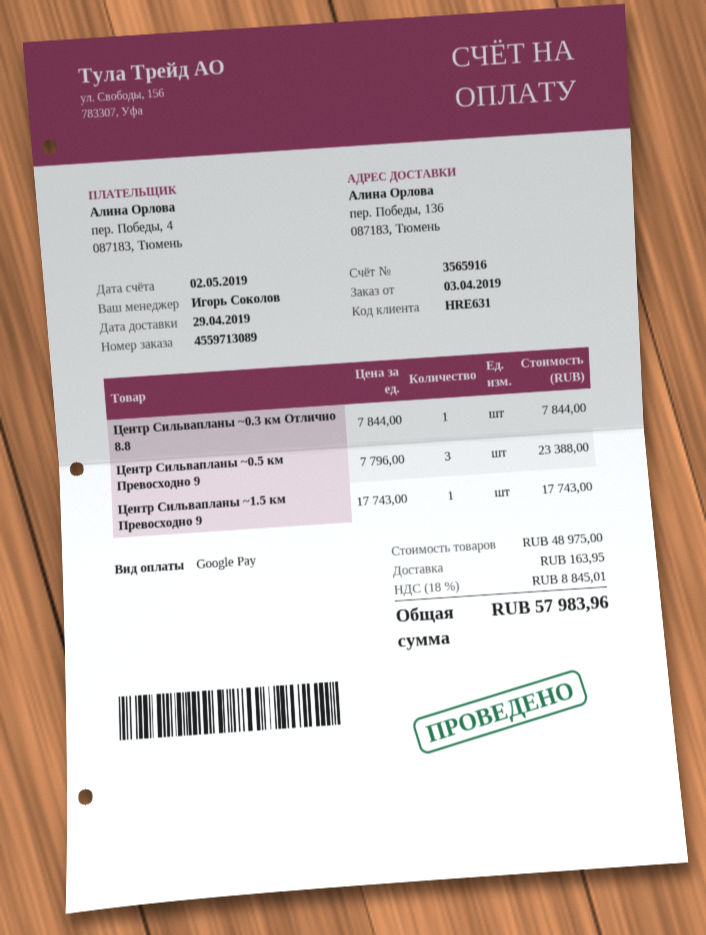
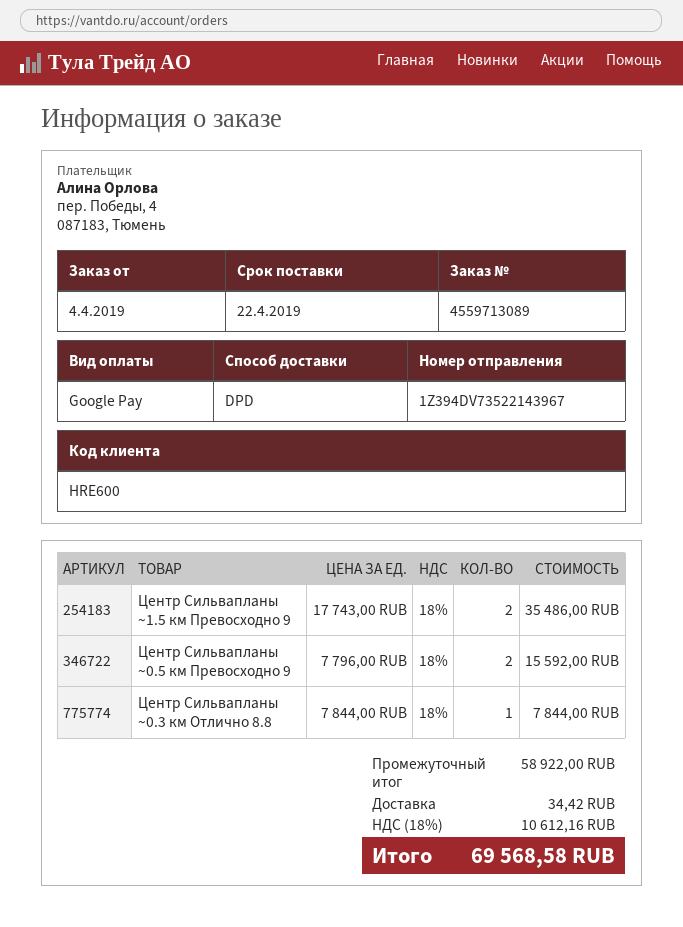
order date: 2019-04-03 -> 2019-04-04
delivery date: 2019-04-29 -> 2019-04-22
customer number: HRE631 -> HRE600
Центр Сильвапланы ~0.5 км Превосходно 9: 3 x 7796.00 = 23388.00 -> 2 x 7796.00 = 15592.00
Центр Сильвапланы ~1.5 км Превосходно 9: 1 x 17743.00 = 17743.00 -> 2 x 17743.00 = 35486.00
subtotal: 48975.00 -> 58922.00
shipping: 163.95 -> 34.42
tax: 18% = 8845.01 -> 18% = 10612.16
total: 57983.96 -> 69568.58

